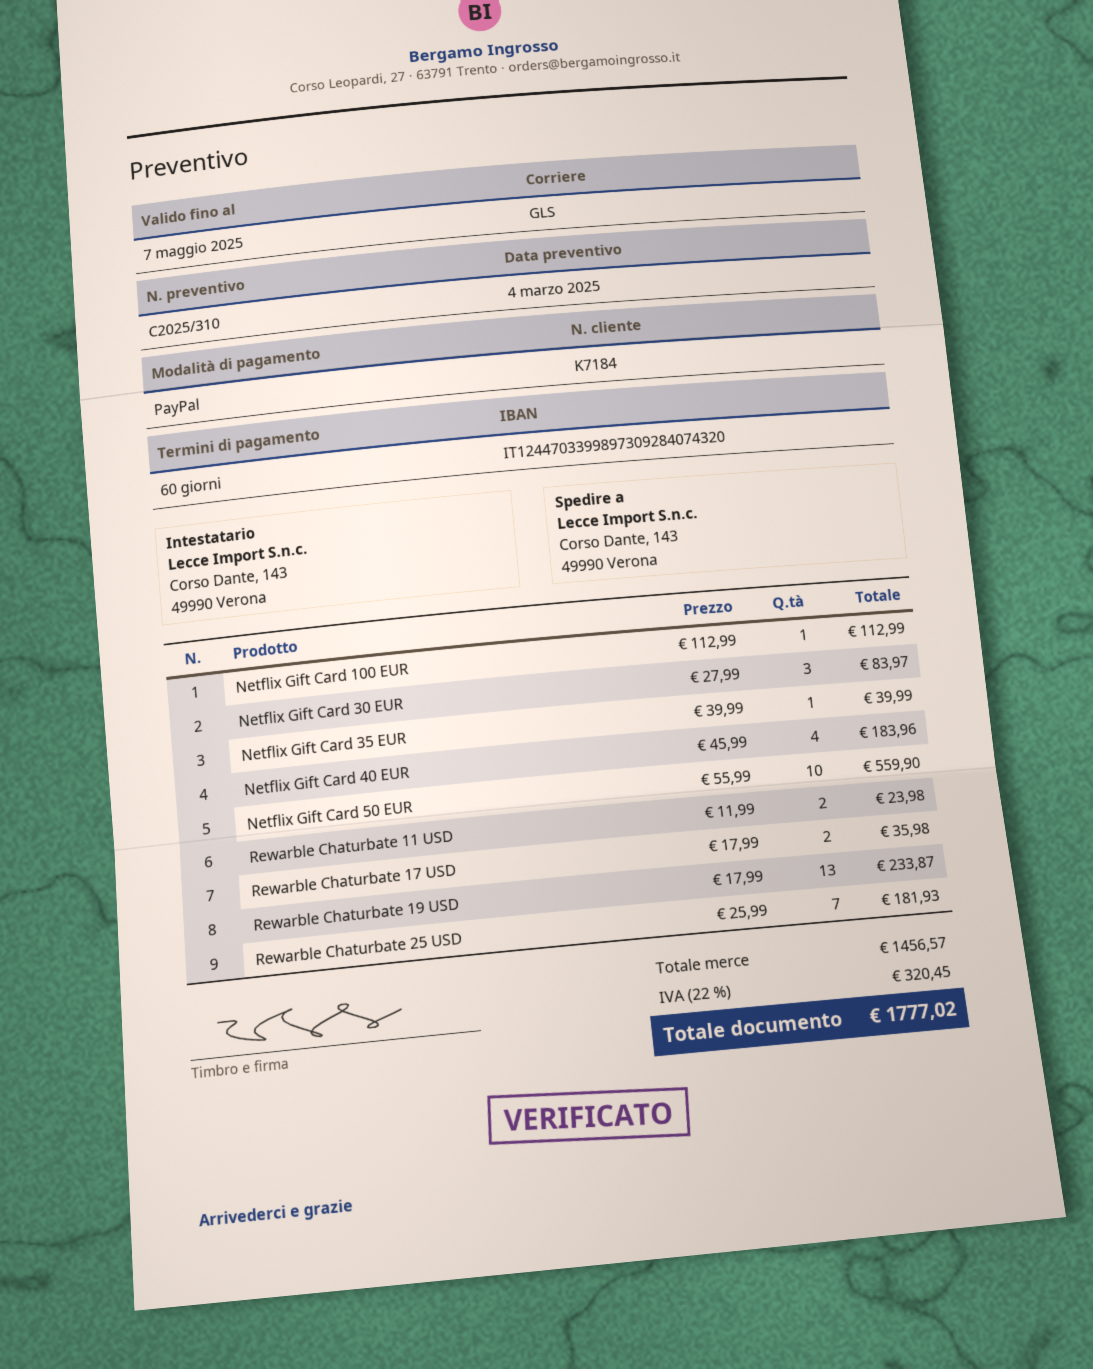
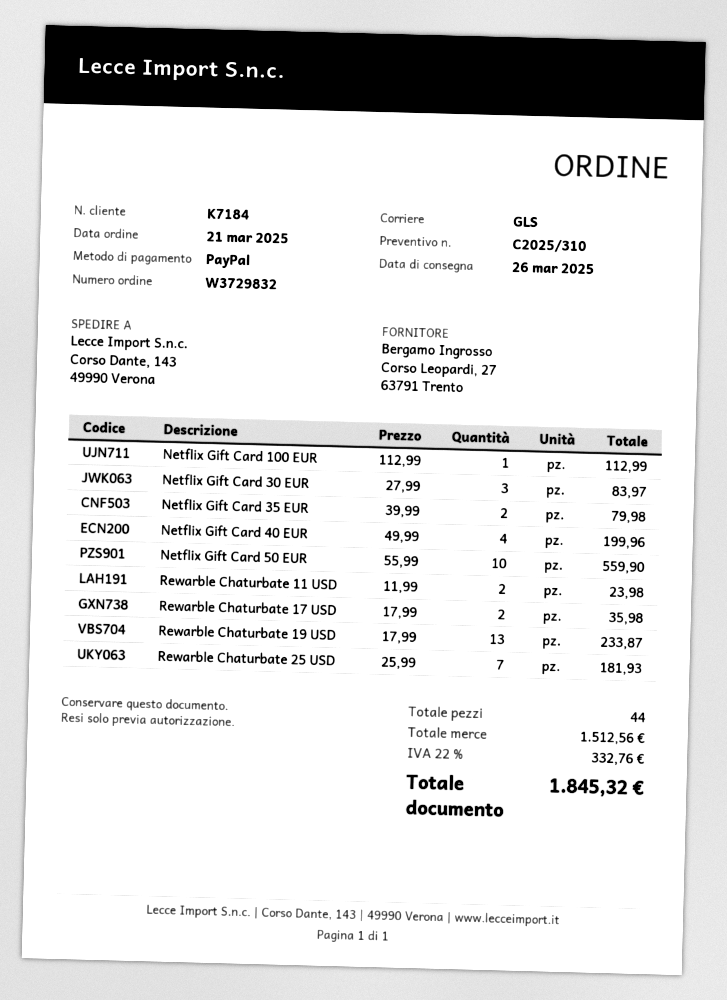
Netflix Gift Card 35 EUR: 1 x 39.99 = 39.99 -> 2 x 39.99 = 79.98
Netflix Gift Card 40 EUR: 4 x 45.99 = 183.96 -> 4 x 49.99 = 199.96
subtotal: 1456.57 -> 1512.56
tax: 22% = 320.45 -> 22% = 332.76
total: 1777.02 -> 1845.32

